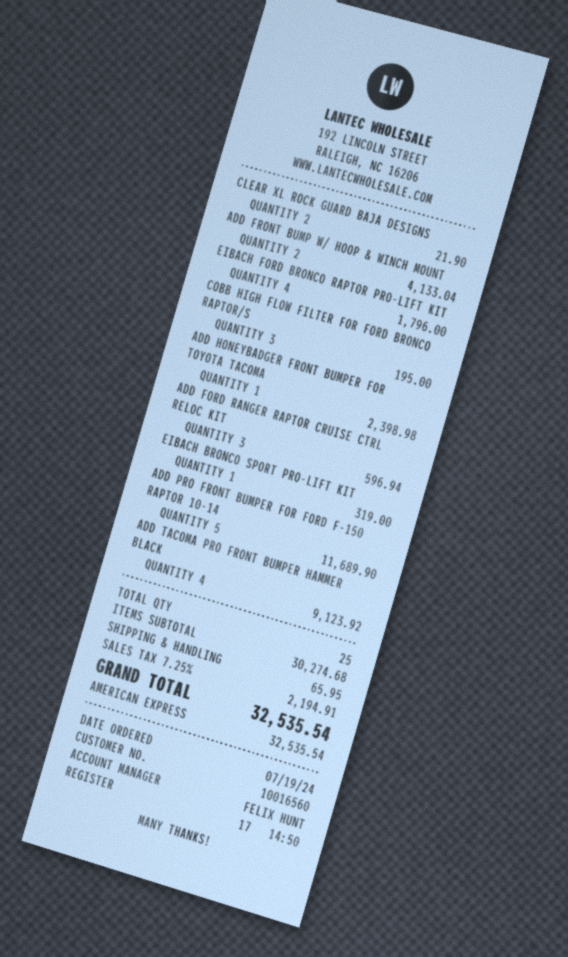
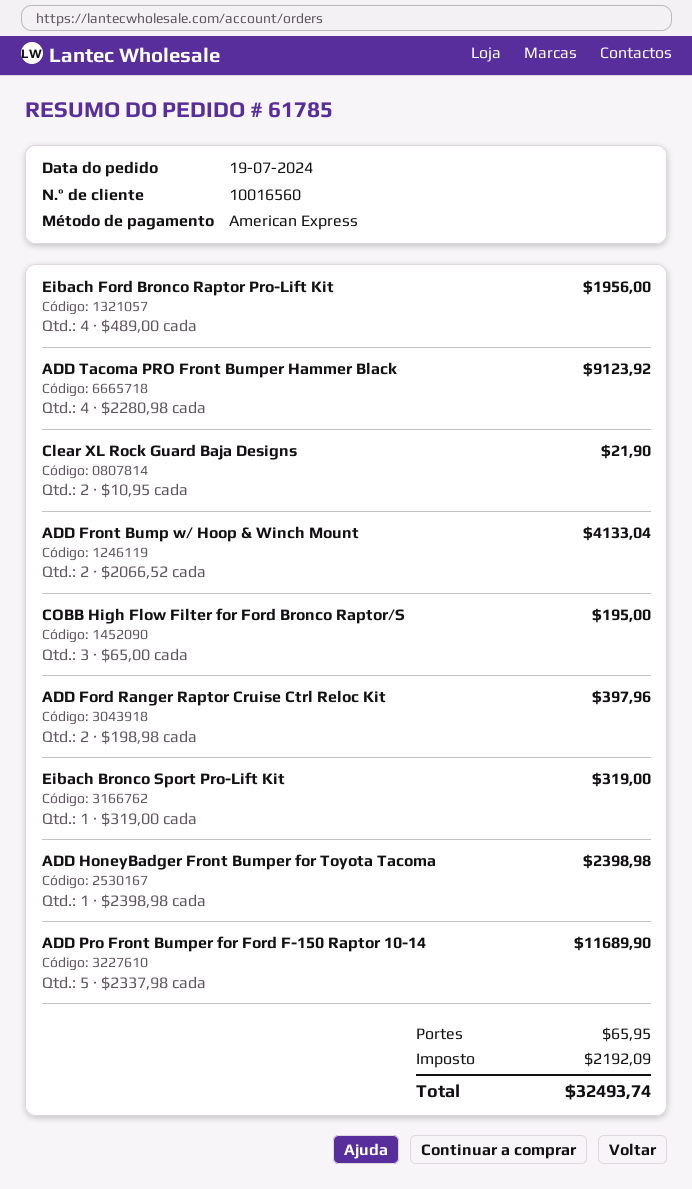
EIBACH FORD BRONCO RAPTOR PRO-LIFT KIT: 4 for 1796.00 -> 4 for 1956.00
ADD FORD RANGER RAPTOR CRUISE CTRL RELOC KIT: 3 for 596.94 -> 2 for 397.96
tax: 2194.91 -> 2192.09
total: 32535.54 -> 32493.74

